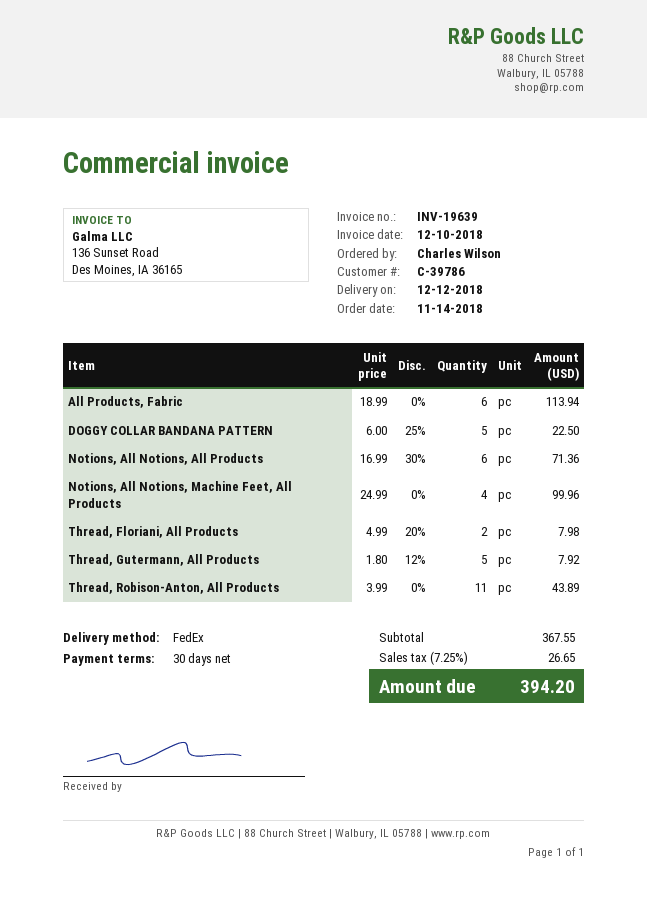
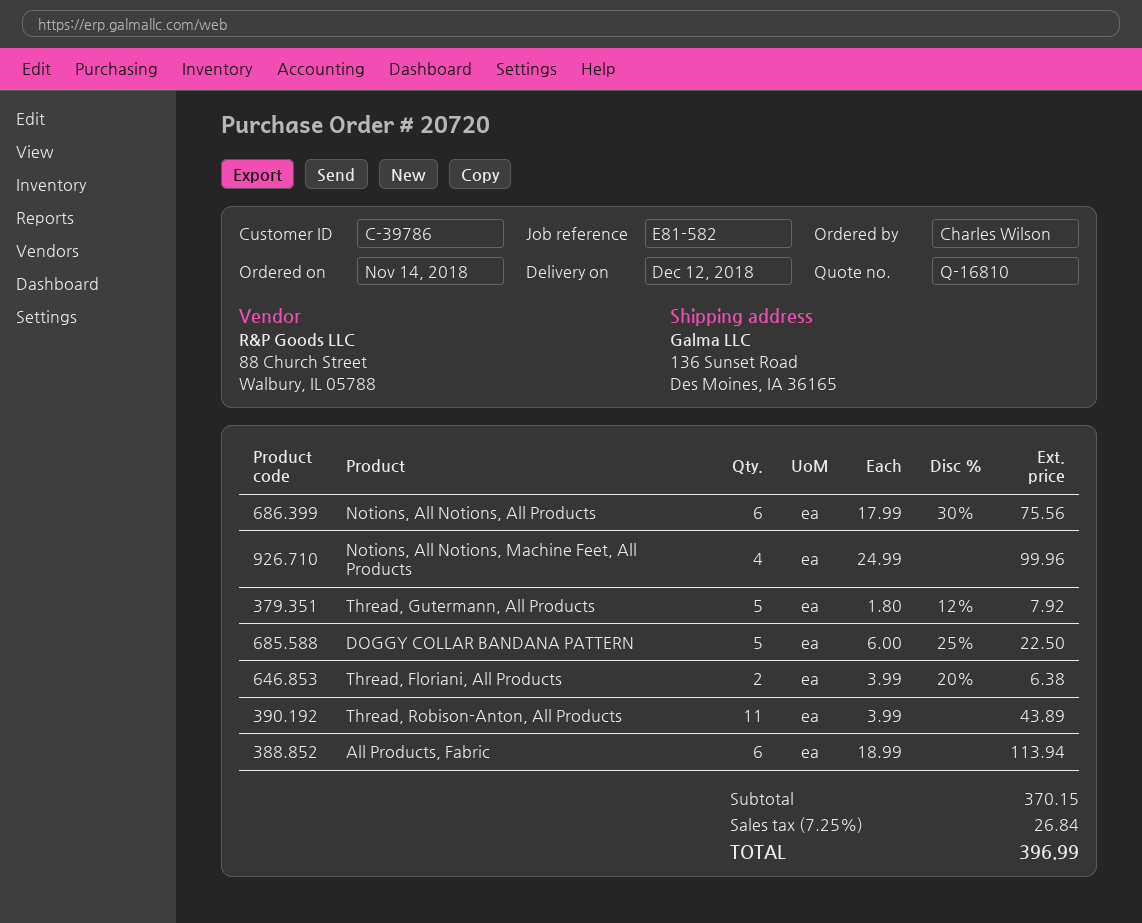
Notions, All Notions, All Products: 6 x 16.99 - 30% = 71.36 -> 6 x 17.99 - 30% = 75.56
Thread, Floriani, All Products: 2 x 4.99 - 20% = 7.98 -> 2 x 3.99 - 20% = 6.38
subtotal: 367.55 -> 370.15
tax: 7.25% = 26.65 -> 7.25% = 26.84
total: 394.20 -> 396.99

